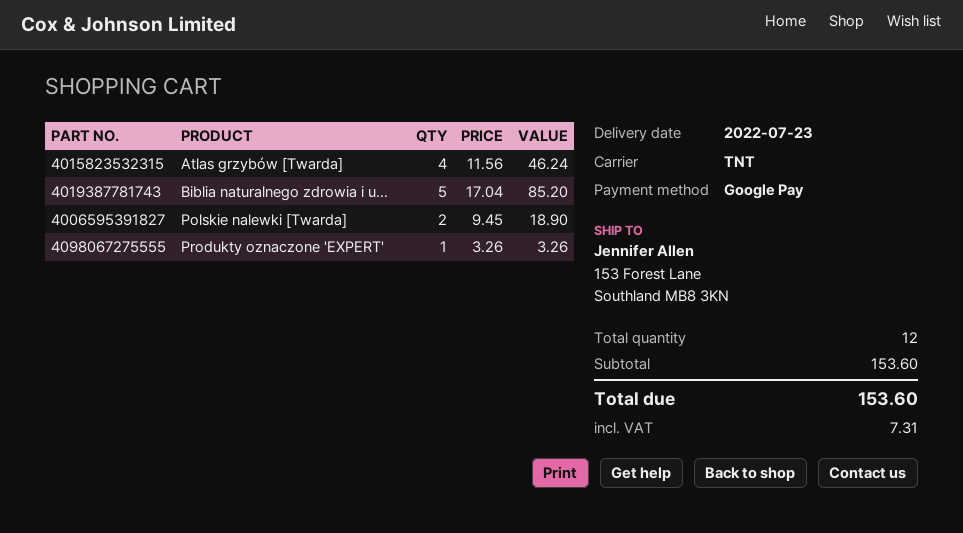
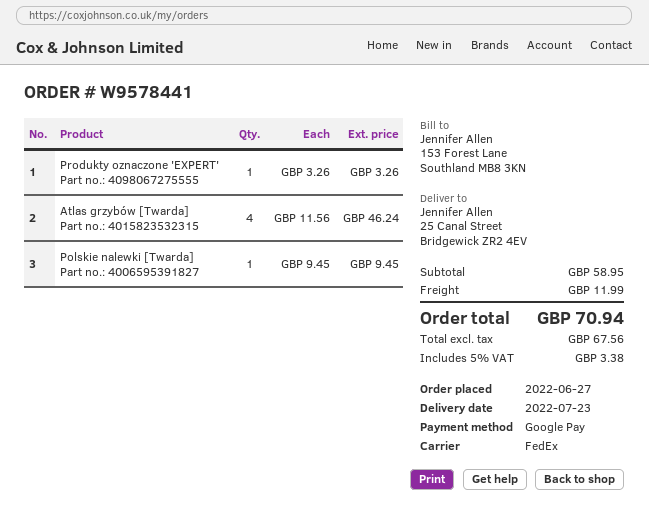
shipping method: TNT -> FedEx
ship to: 153 Forest Lane, Southland MB8 3KN -> 25 Canal Street, Bridgewick ZR2 4EV
Biblia naturalnego zdrowia i u...: 5 x 17.04 = 85.20 -> none
Polskie nalewki [Twarda]: 2 x 9.45 = 18.90 -> 1 x 9.45 = 9.45
subtotal: 153.60 -> 58.95
shipping: none -> 11.99
tax: 7.31 -> 3.38
total: 153.60 -> 70.94

